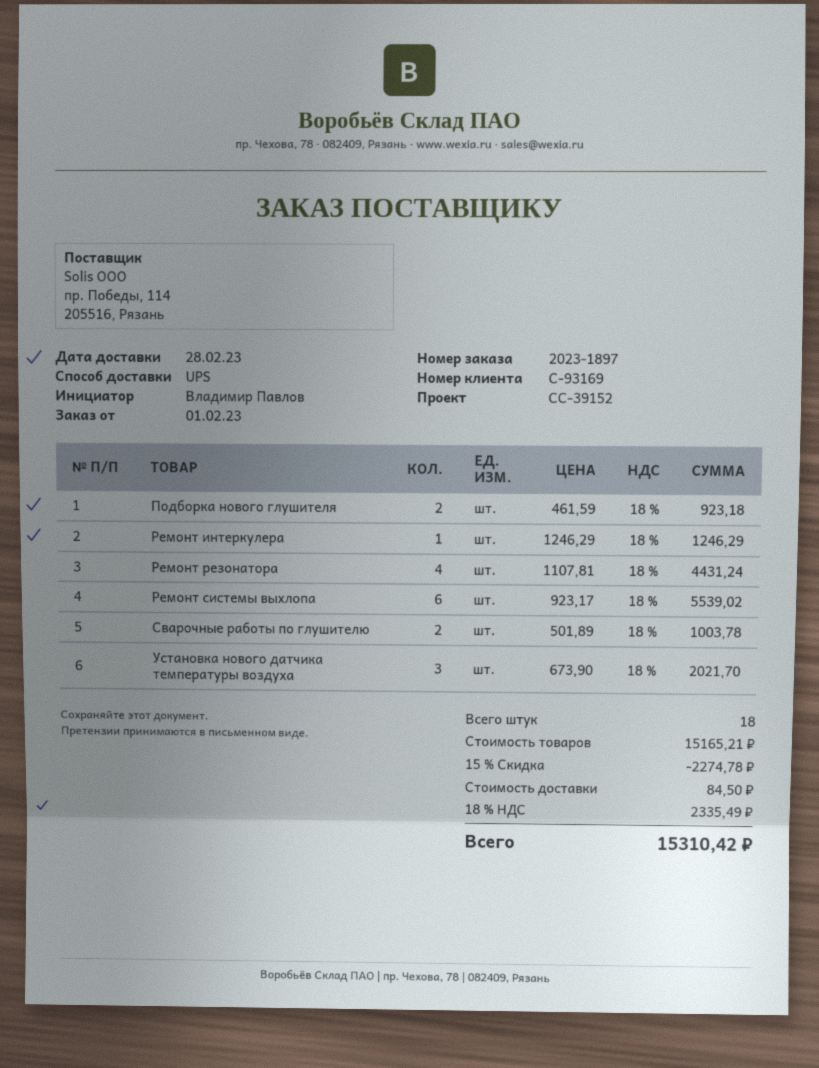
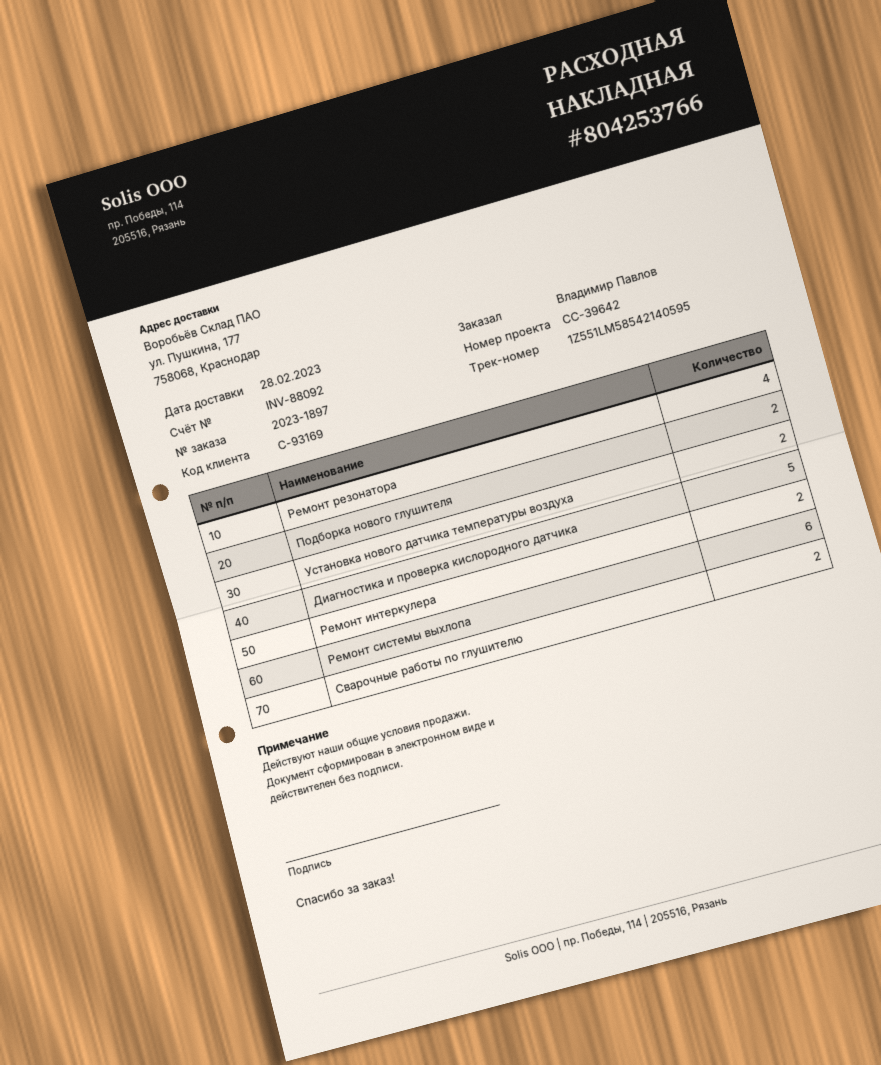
reference: CC-39152 -> CC-39642
Ремонт интеркулера: 1 -> 2
Установка нового датчика температуры воздуха: 3 -> 2
Диагностика и проверка кислородного датчика: none -> 5

